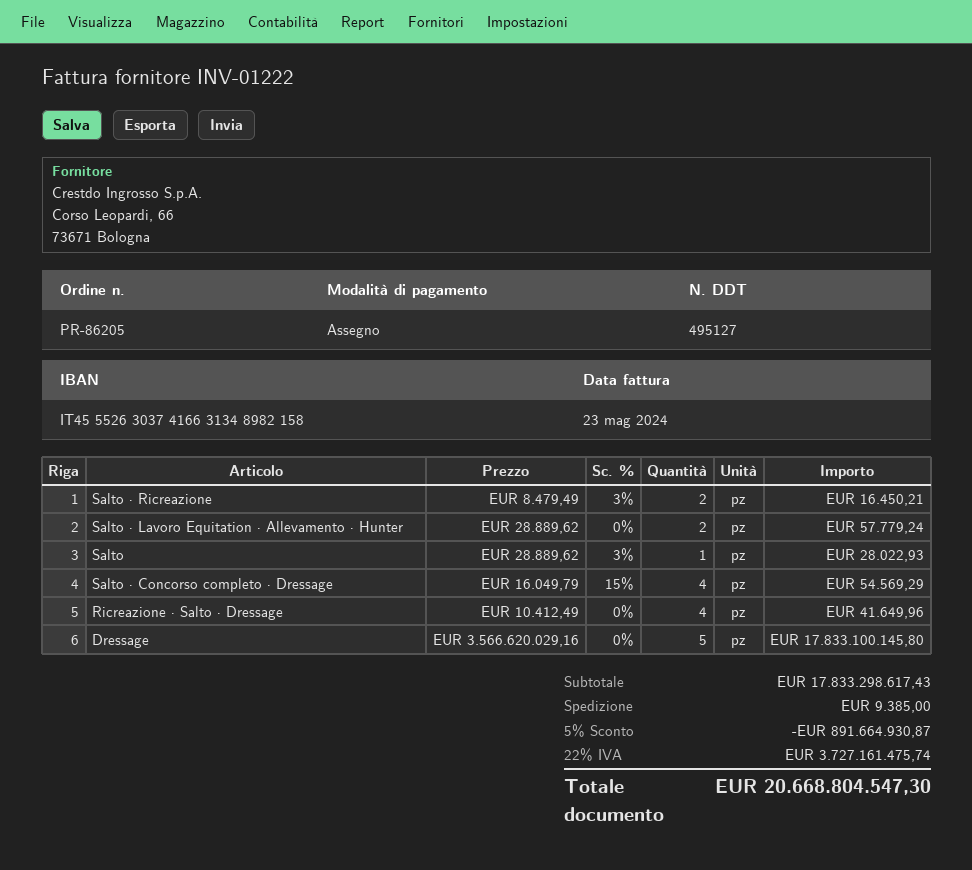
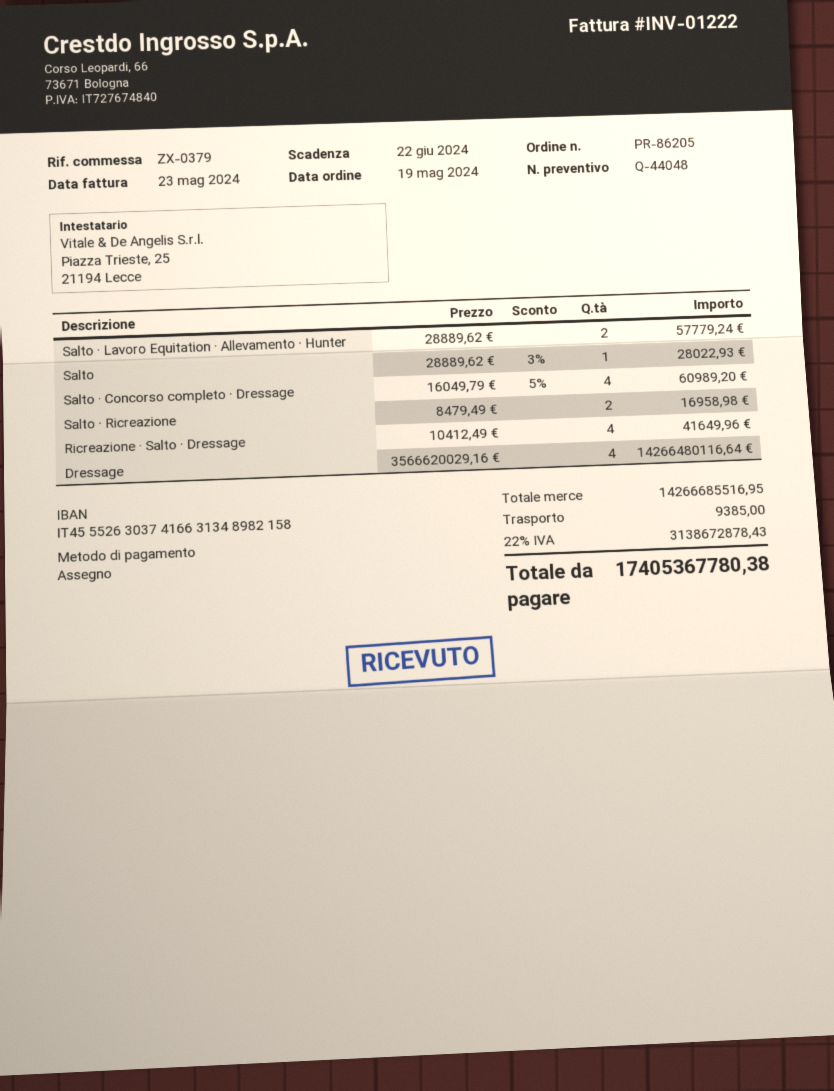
Salto · Ricreazione: 2 x 8479.49 - 3% = 16450.21 -> 2 x 8479.49 = 16958.98
Salto · Concorso completo · Dressage: 4 x 16049.79 - 15% = 54569.29 -> 4 x 16049.79 - 5% = 60989.20
Dressage: 5 x 3566620029.16 = 17833100145.80 -> 4 x 3566620029.16 = 14266480116.64
subtotal: 17833298617.43 -> 14266685516.95
discount: 5% = 891664930.87 -> none
tax: 22% = 3727161475.74 -> 22% = 3138672878.43
total: 20668804547.30 -> 17405367780.38

